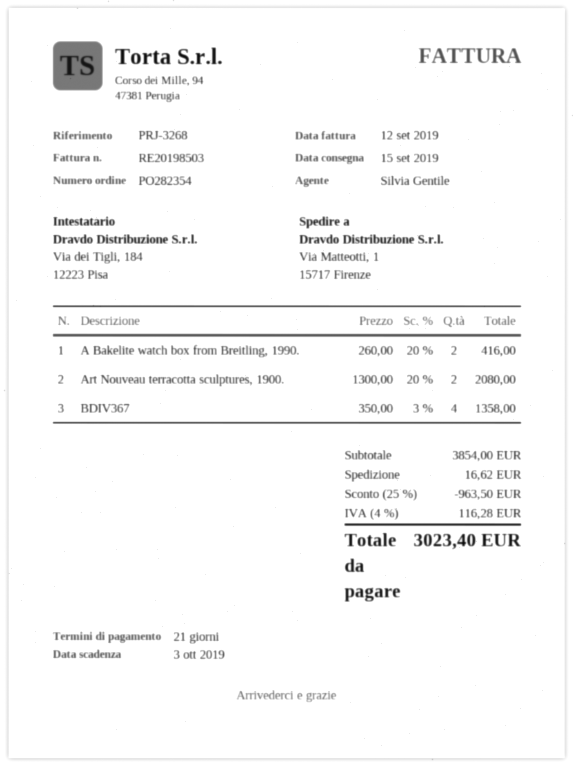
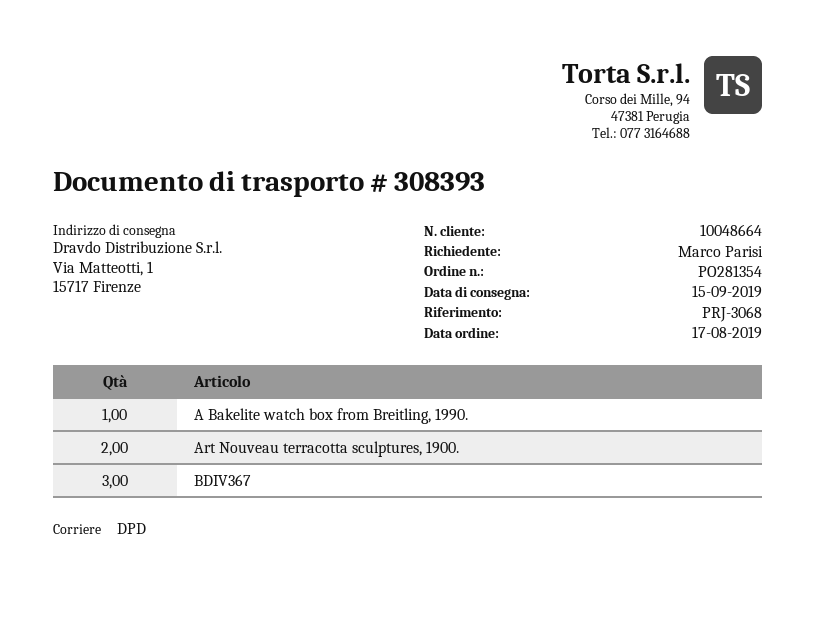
order number: PO282354 -> PO281354
reference: PRJ-3268 -> PRJ-3068
A Bakelite watch box from Breitling, 1990.: 2 -> 1
BDIV367: 4 -> 3

